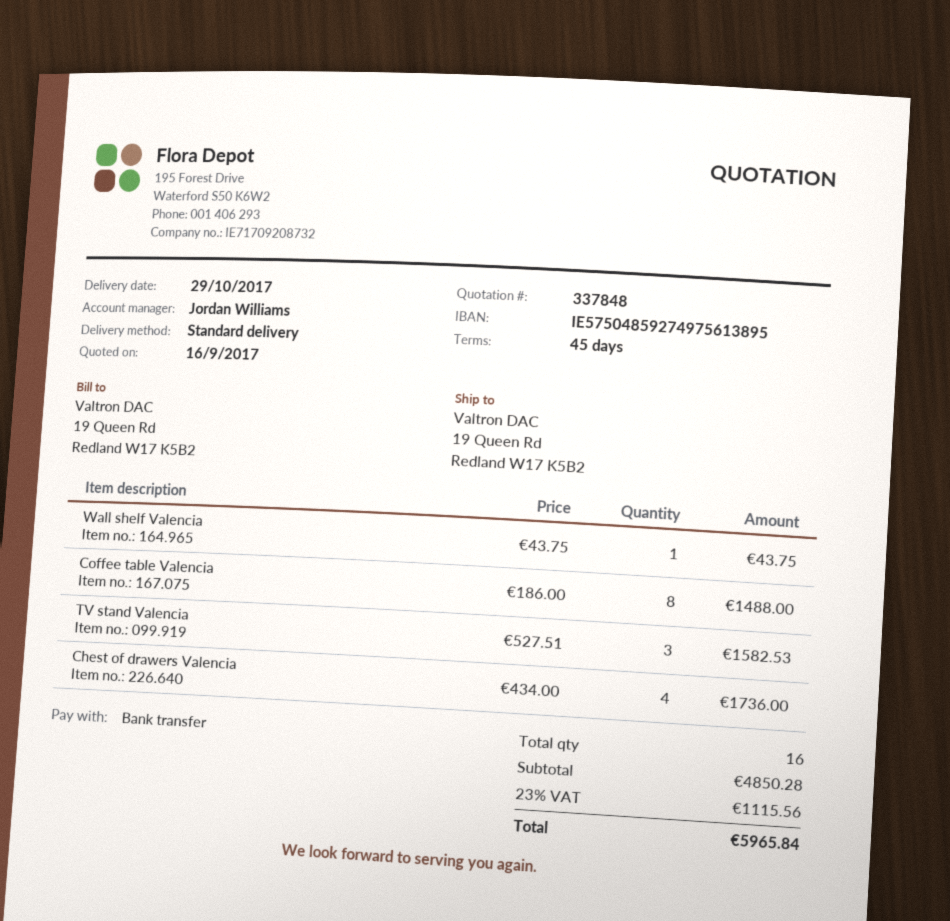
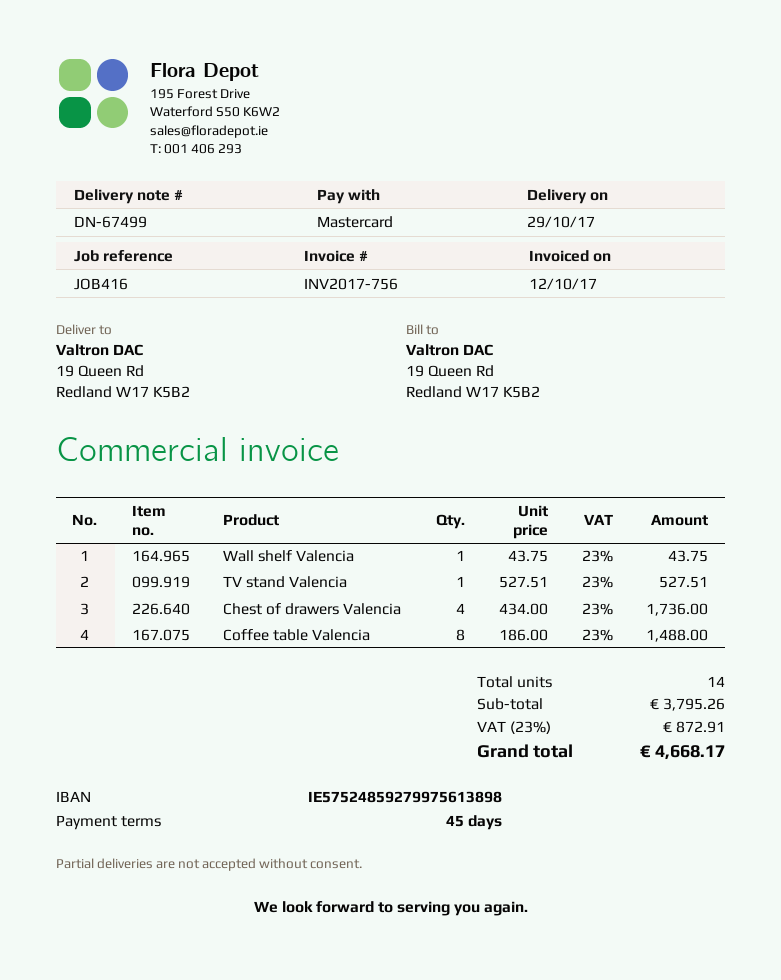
payment method: bank transfer -> Mastercard
bank account: IE57504859274975613895 -> IE57524859279975613898
TV stand Valencia: 3 x 527.51 = 1582.53 -> 1 x 527.51 = 527.51
total quantity: 16 -> 14
subtotal: 4850.28 -> 3795.26
tax: 23% = 1115.56 -> 23% = 872.91
total: 5965.84 -> 4668.17

